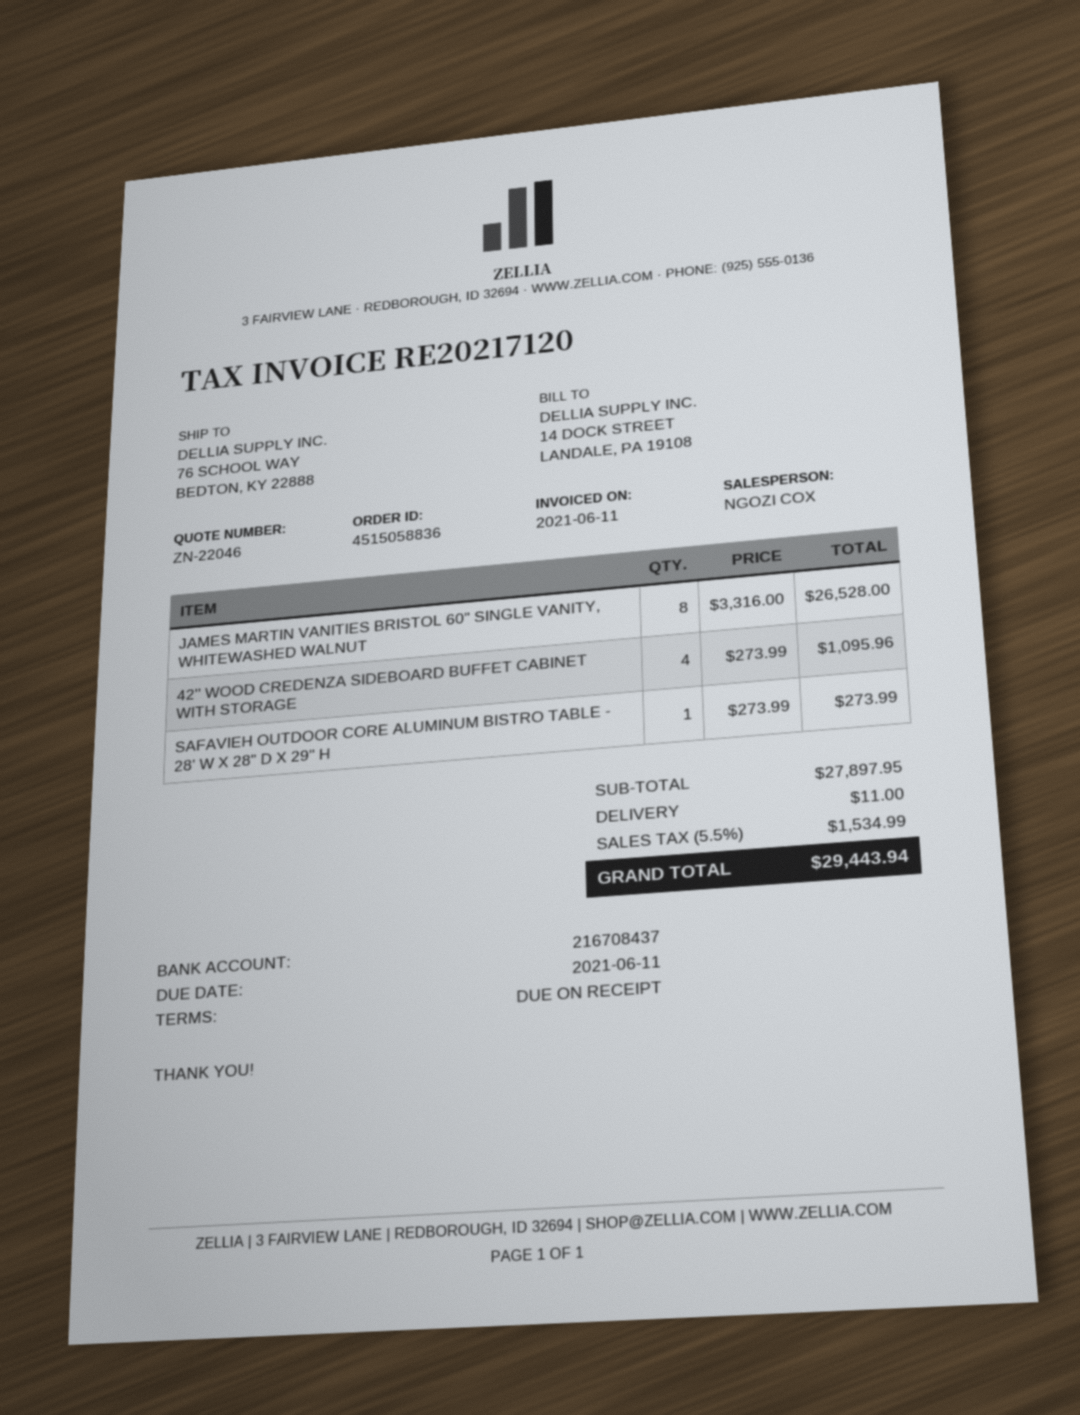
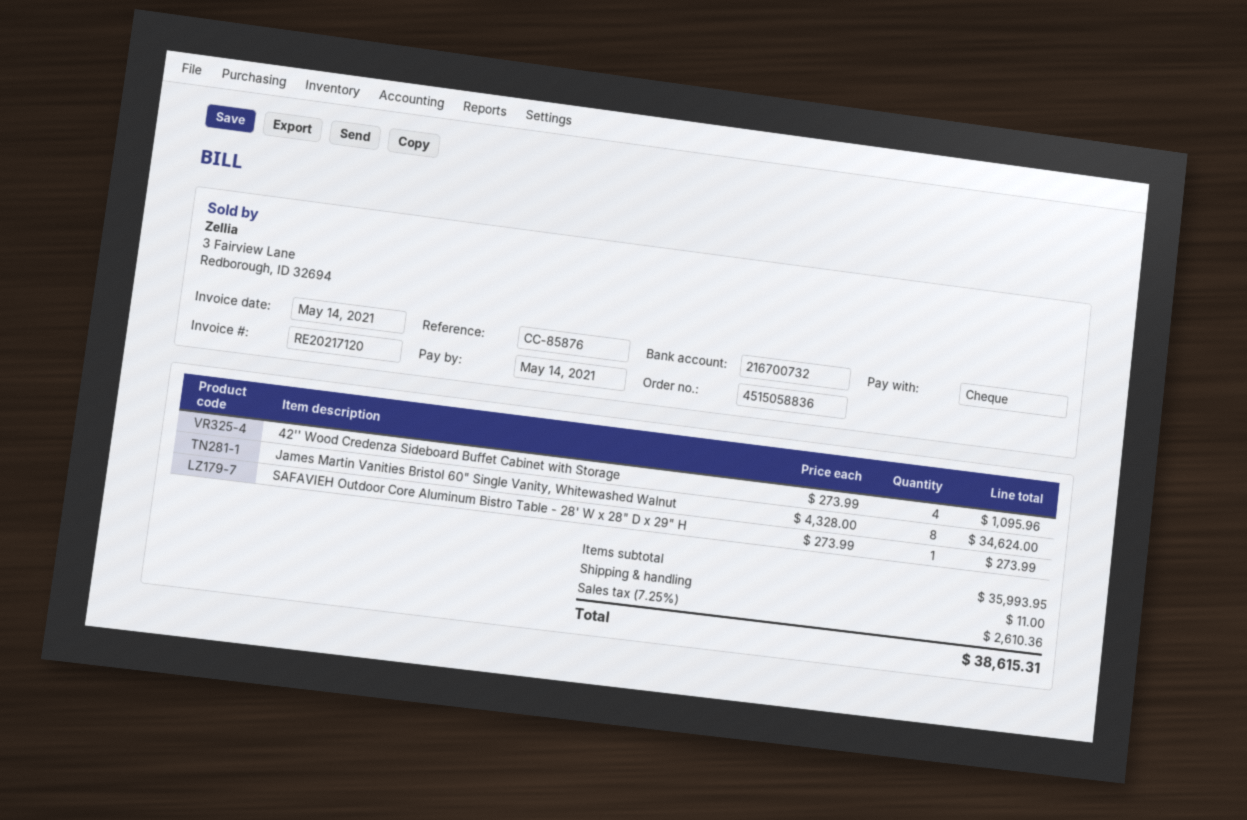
invoice date: 2021-06-11 -> 2021-05-14
due date: 2021-06-11 -> 2021-05-14
bank account: 216708437 -> 216700732
JAMES MARTIN VANITIES BRISTOL 60" SINGLE VANITY, WHITEWASHED WALNUT: 8 x 3316.00 = 26528.00 -> 8 x 4328.00 = 34624.00
subtotal: 27897.95 -> 35993.95
tax: 5.5% = 1534.99 -> 7.25% = 2610.36
total: 29443.94 -> 38615.31

